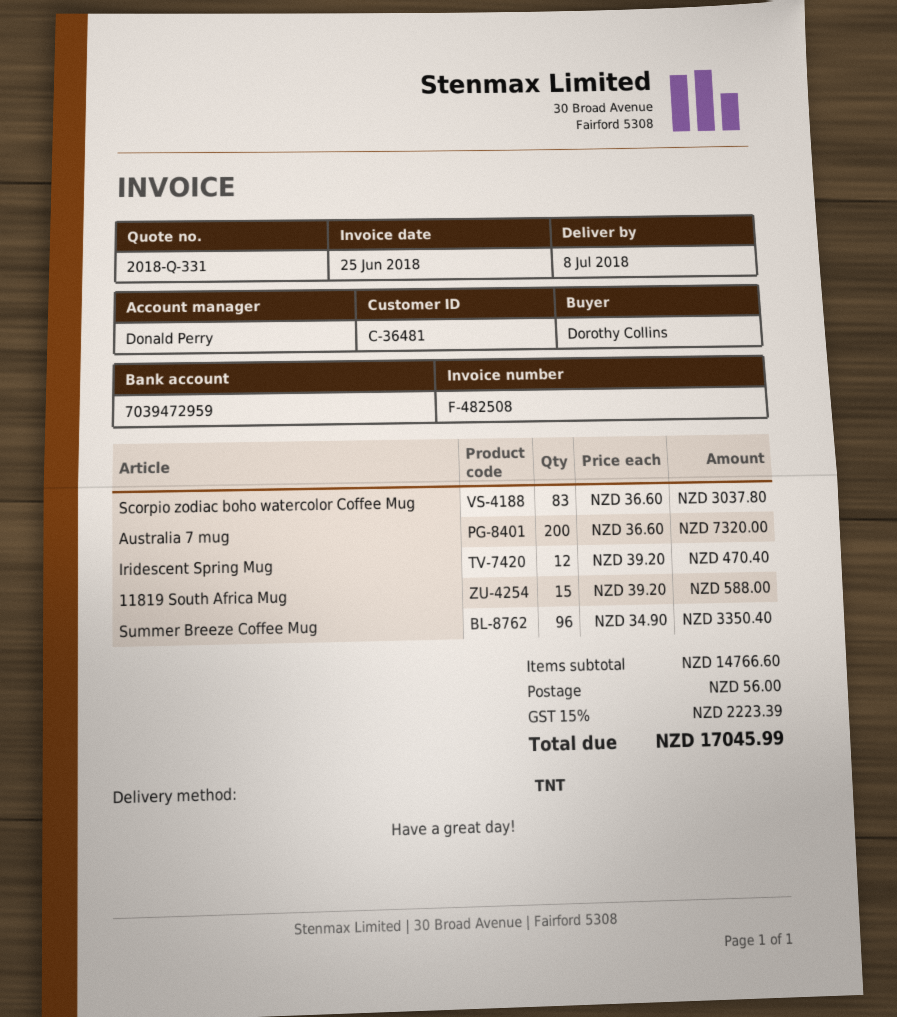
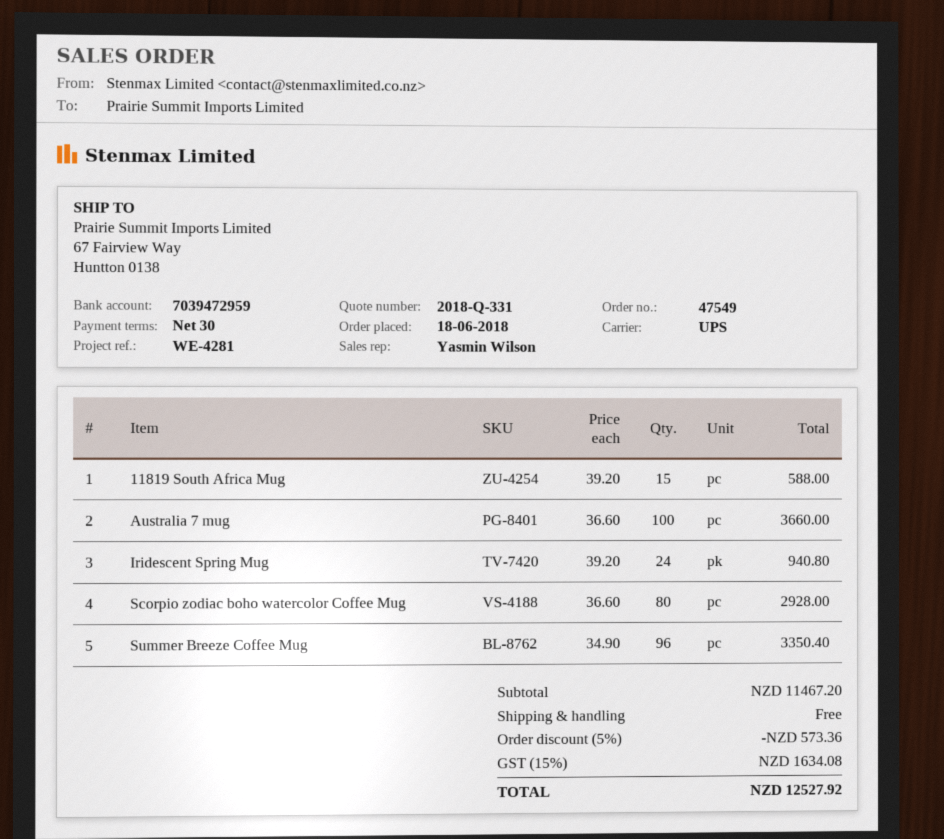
sales rep: Donald Perry -> Yasmin Wilson
shipping method: TNT -> UPS
Scorpio zodiac boho watercolor Coffee Mug: 83 x 36.60 = 3037.80 -> 80 x 36.60 = 2928.00
Australia 7 mug: 200 x 36.60 = 7320.00 -> 100 x 36.60 = 3660.00
Iridescent Spring Mug: 12 x 39.20 = 470.40 -> 24 x 39.20 = 940.80
subtotal: 14766.60 -> 11467.20
discount: none -> 5% = 573.36
shipping: 56.00 -> 0.00
tax: 15% = 2223.39 -> 15% = 1634.08
total: 17045.99 -> 12527.92

